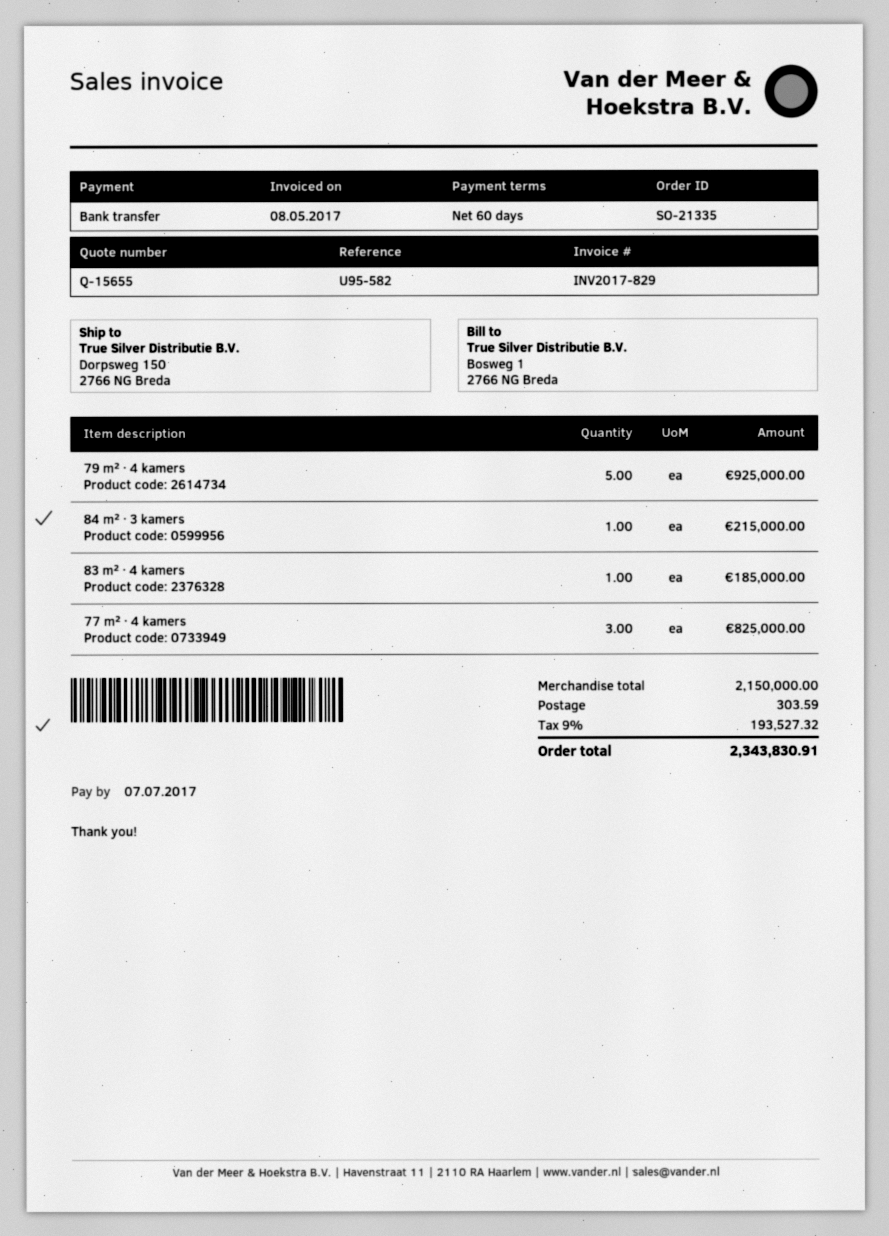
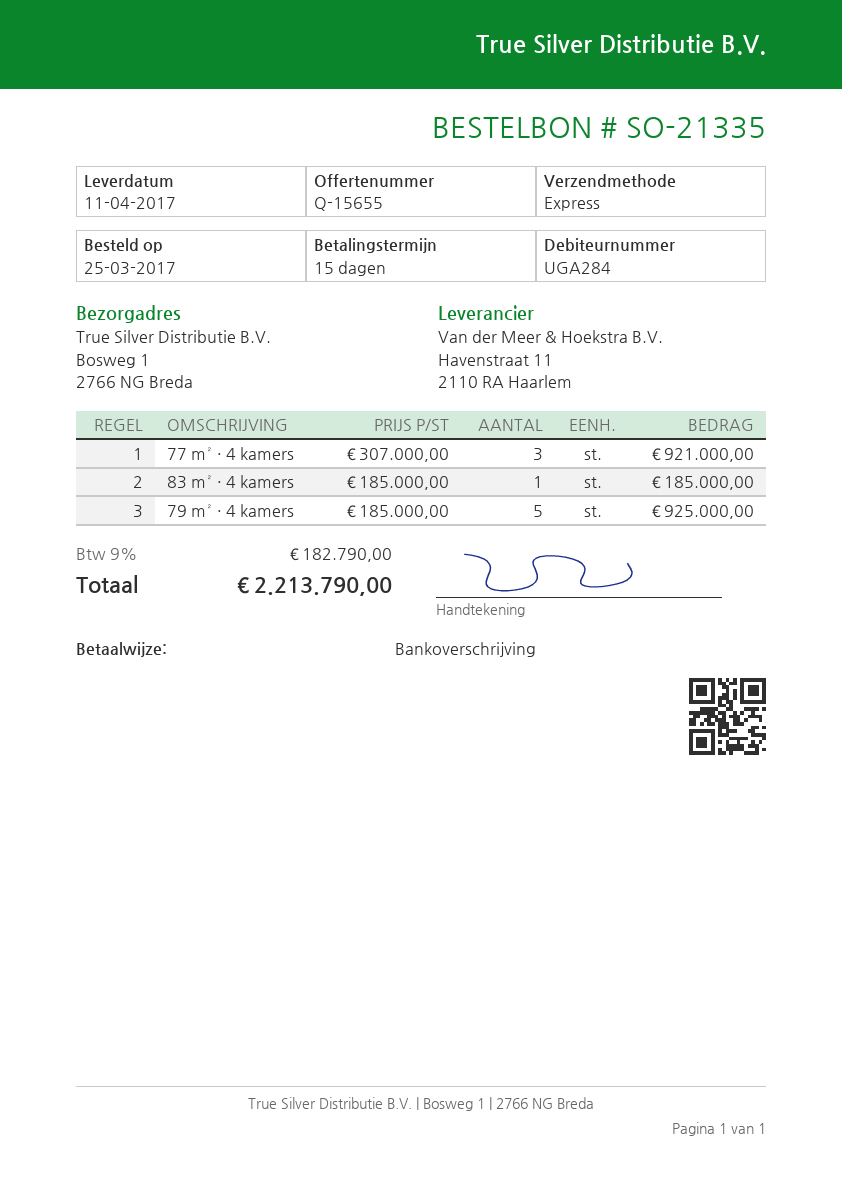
payment terms: 60 days -> 15 days
ship to: Dorpsweg 150, 2766 NG Breda -> Bosweg 1, 2766 NG Breda
84 m² · 3 kamers: 1 for 215000.00 -> none
77 m² · 4 kamers: 3 for 825000.00 -> 3 for 921000.00
shipping: 303.59 -> none
tax: 9% = 193527.32 -> 9% = 182790.00
total: 2343830.91 -> 2213790.00

